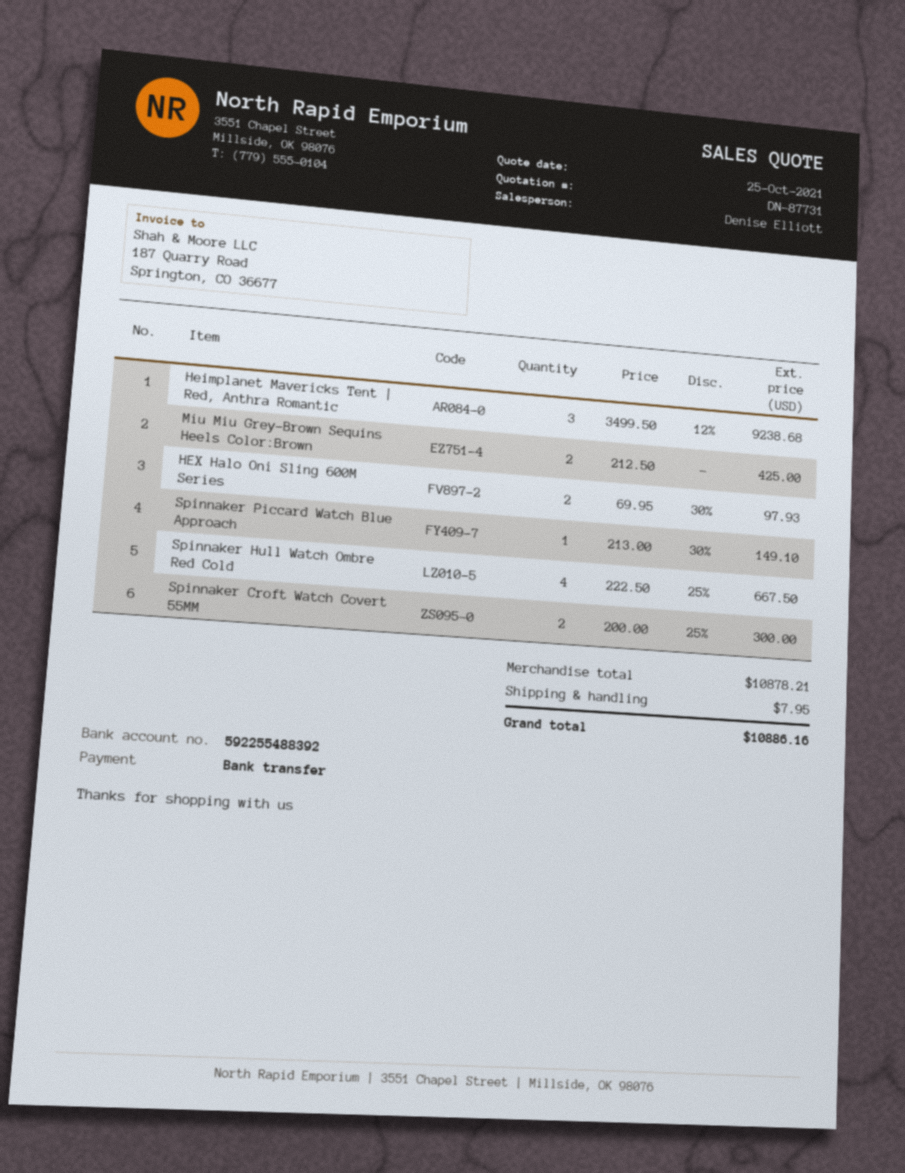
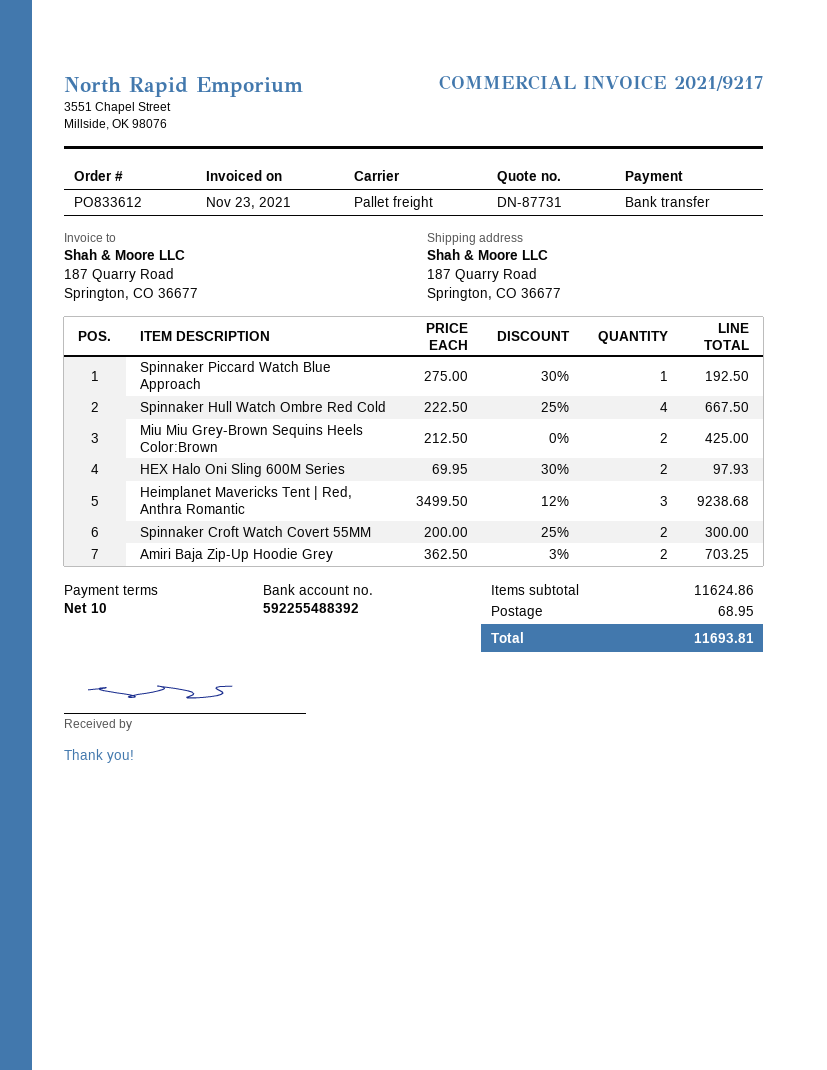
Spinnaker Piccard Watch Blue Approach: 1 x 213.00 - 30% = 149.10 -> 1 x 275.00 - 30% = 192.50
Amiri Baja Zip-Up Hoodie Grey: none -> 2 x 362.50 - 3% = 703.25
subtotal: 10878.21 -> 11624.86
shipping: 7.95 -> 68.95
total: 10886.16 -> 11693.81

